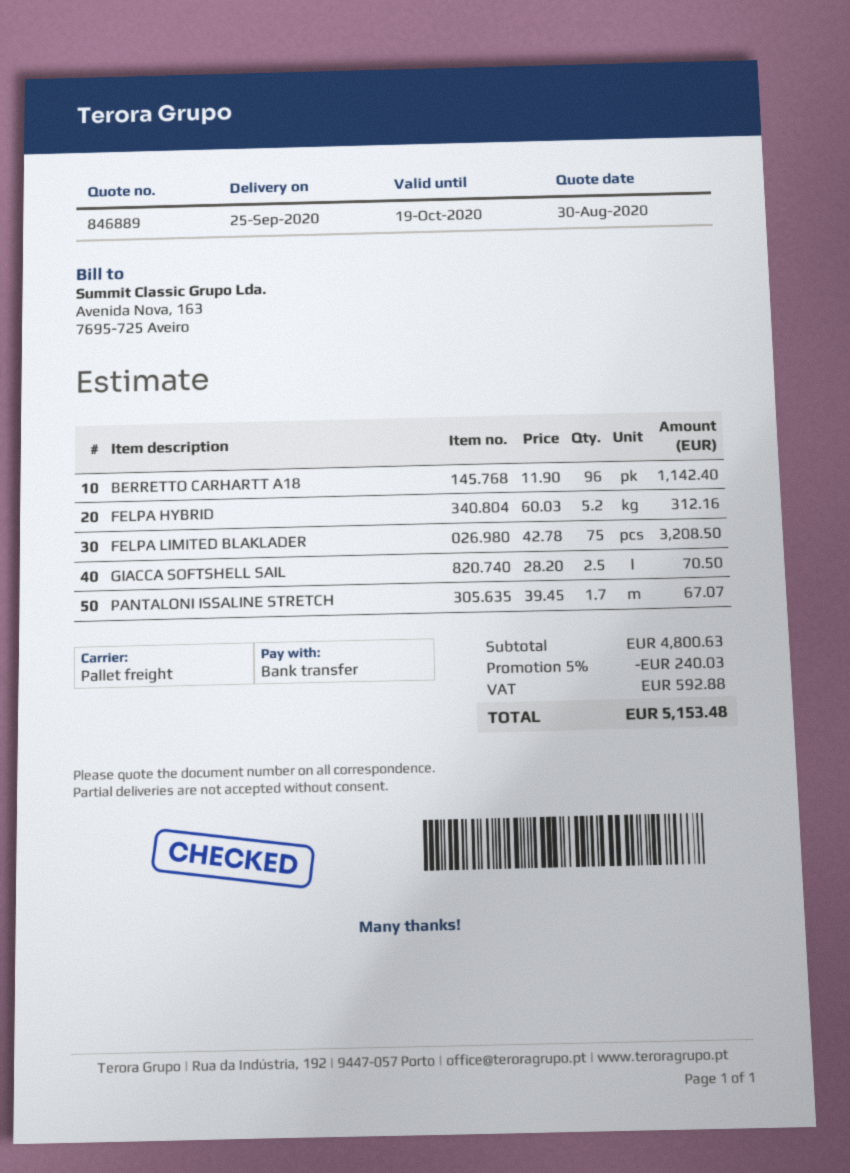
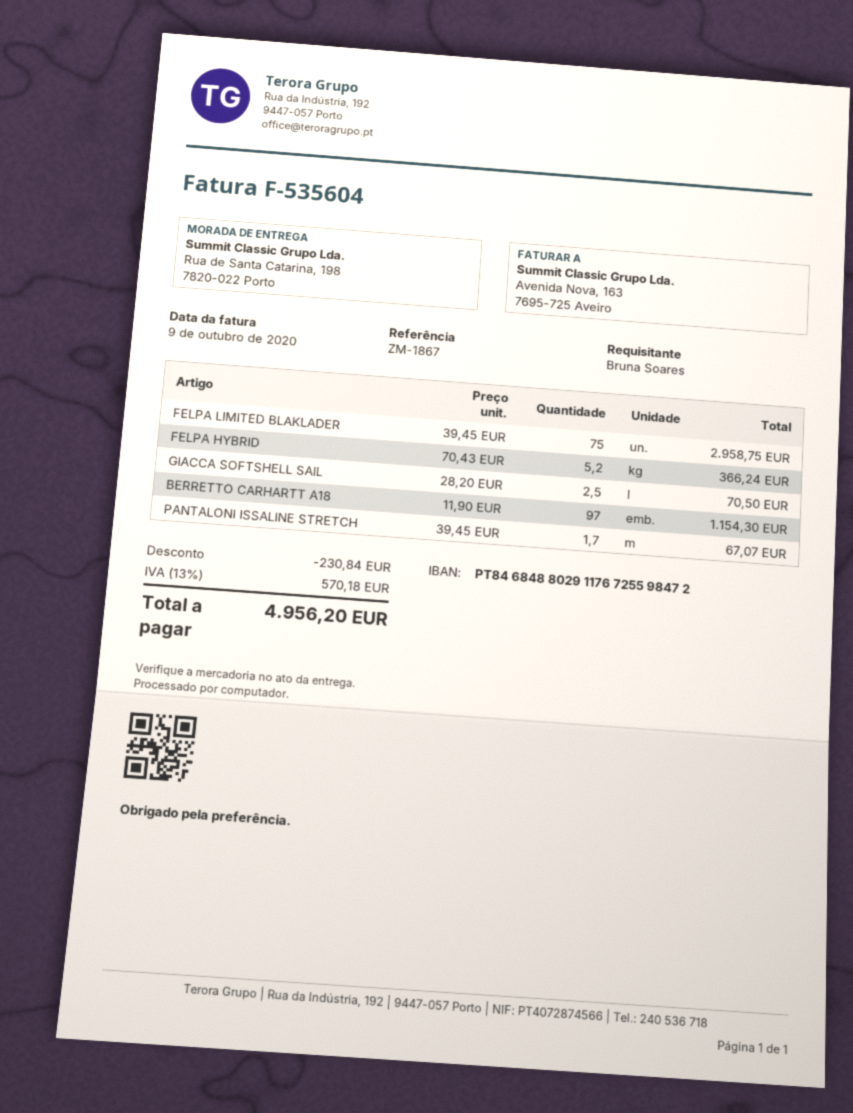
BERRETTO CARHARTT A18: 96 x 11.90 = 1142.40 -> 97 x 11.90 = 1154.30
FELPA HYBRID: 5.2 x 60.03 = 312.16 -> 5.2 x 70.43 = 366.24
FELPA LIMITED BLAKLADER: 75 x 42.78 = 3208.50 -> 75 x 39.45 = 2958.75
discount: 240.03 -> 230.84
tax: 592.88 -> 570.18
total: 5153.48 -> 4956.20

